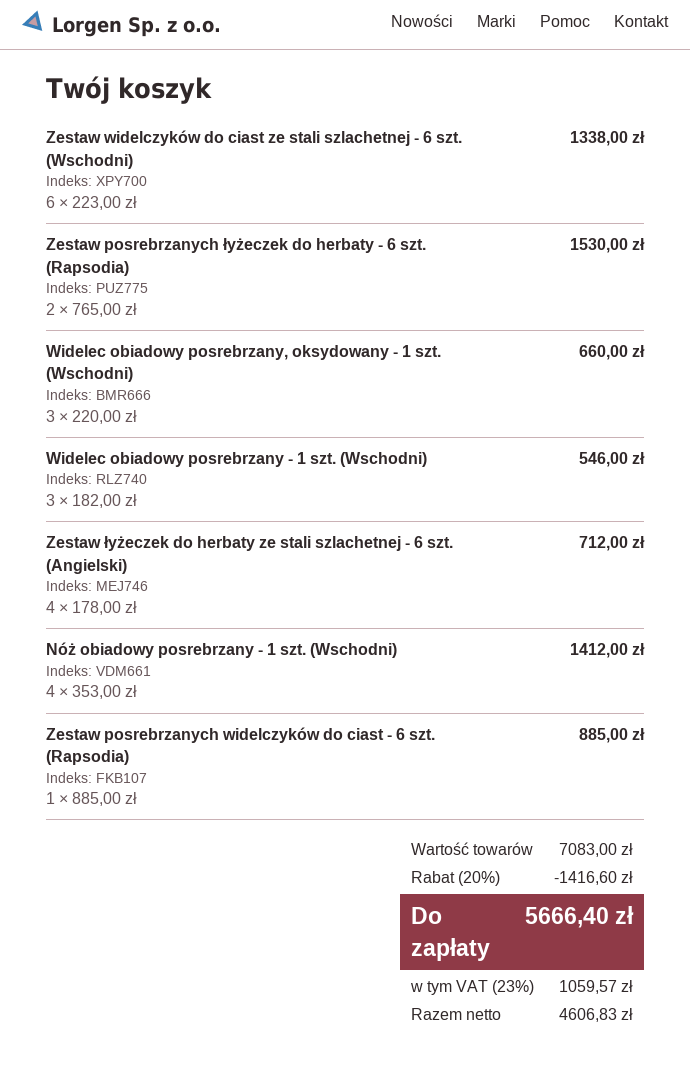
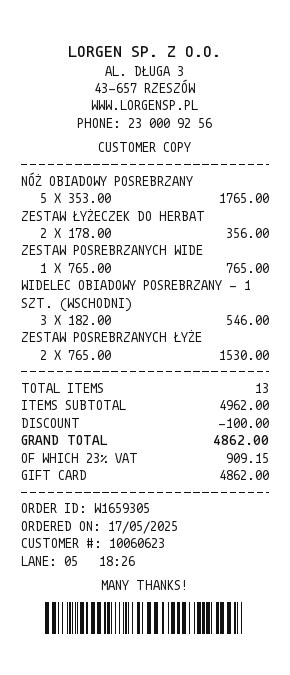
Zestaw widelczyków do ciast ze stali szlachetnej - 6 szt. (Wschodni): 6 x 223.00 = 1338.00 -> none
Widelec obiadowy posrebrzany, oksydowany - 1 szt. (Wschodni): 3 x 220.00 = 660.00 -> none
Zestaw łyżeczek do herbaty ze stali szlachetnej - 6 szt. (Angielski): 4 x 178.00 = 712.00 -> 2 x 178.00 = 356.00
Nóż obiadowy posrebrzany - 1 szt. (Wschodni): 4 x 353.00 = 1412.00 -> 5 x 353.00 = 1765.00
Zestaw posrebrzanych widelczyków do ciast - 6 szt. (Rapsodia): 1 x 885.00 = 885.00 -> 1 x 765.00 = 765.00
subtotal: 7083.00 -> 4962.00
discount: 1416.60 -> 100.00
tax: 23% = 1059.57 -> 23% = 909.15
total: 5666.40 -> 4862.00

